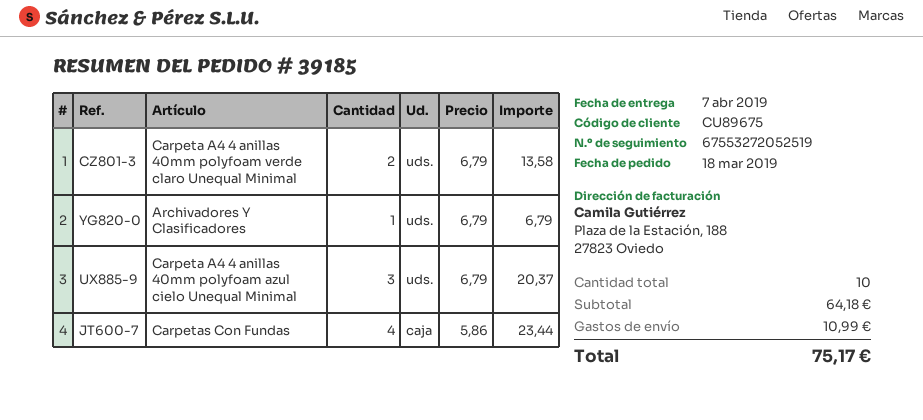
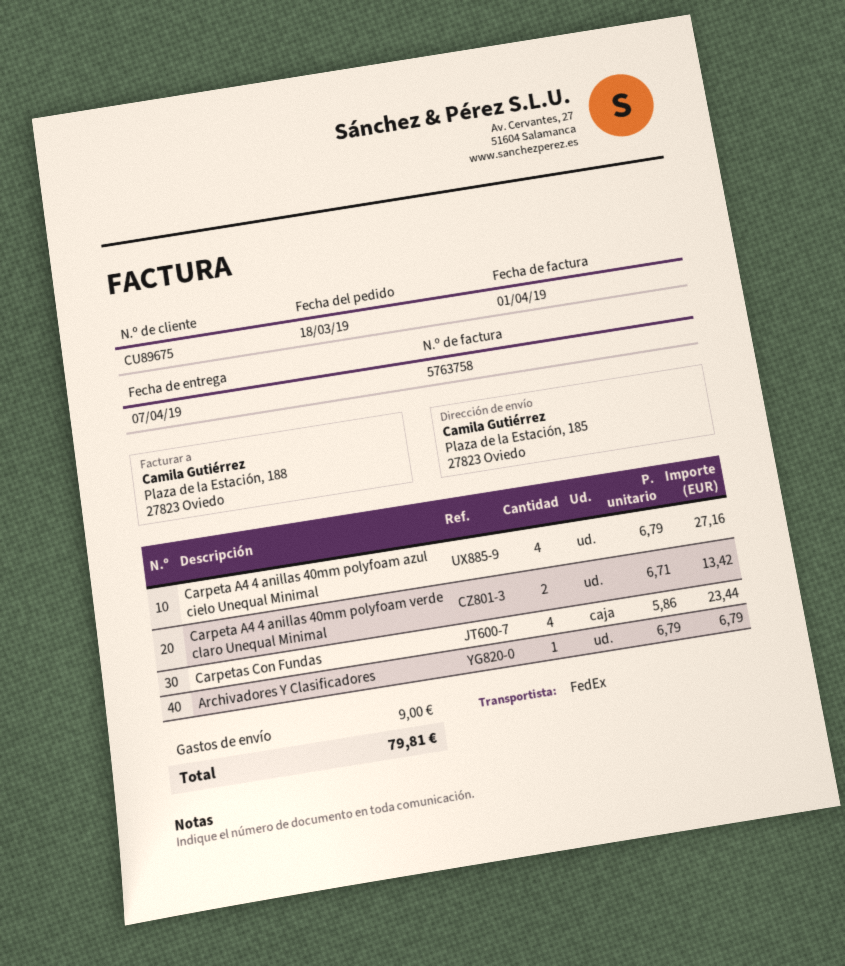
Carpeta A4 4 anillas 40mm polyfoam verde claro Unequal Minimal: 2 x 6.79 = 13.58 -> 2 x 6.71 = 13.42
Carpeta A4 4 anillas 40mm polyfoam azul cielo Unequal Minimal: 3 x 6.79 = 20.37 -> 4 x 6.79 = 27.16
shipping: 10.99 -> 9.00
total: 75.17 -> 79.81

